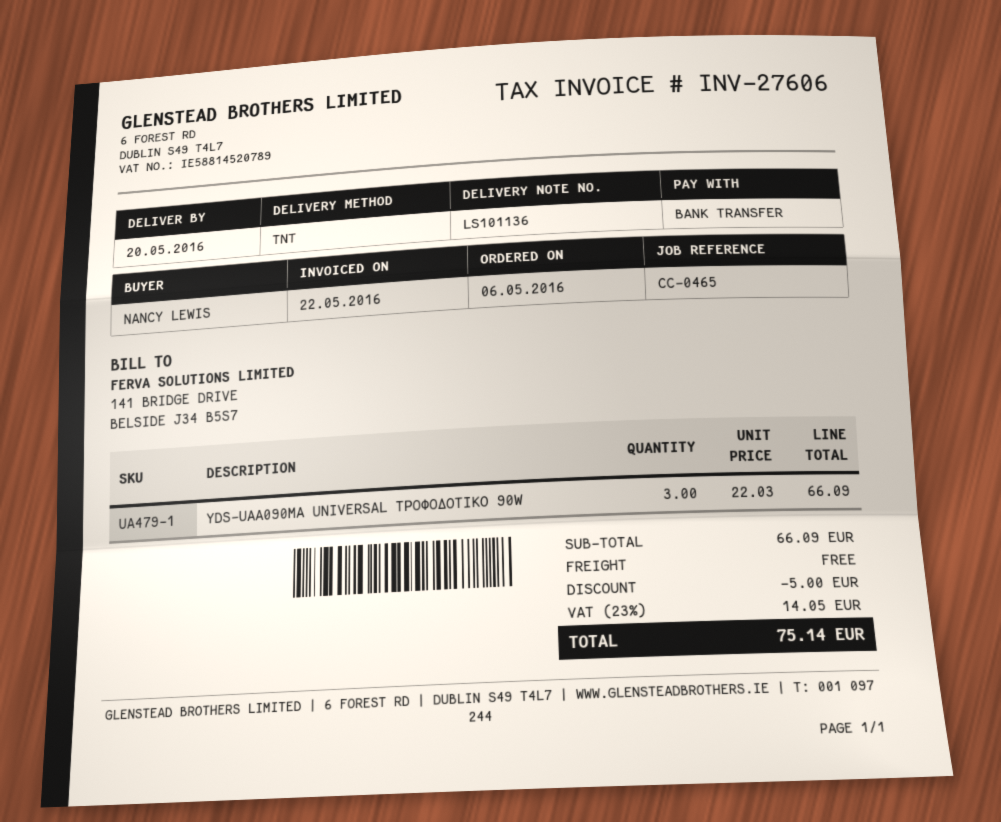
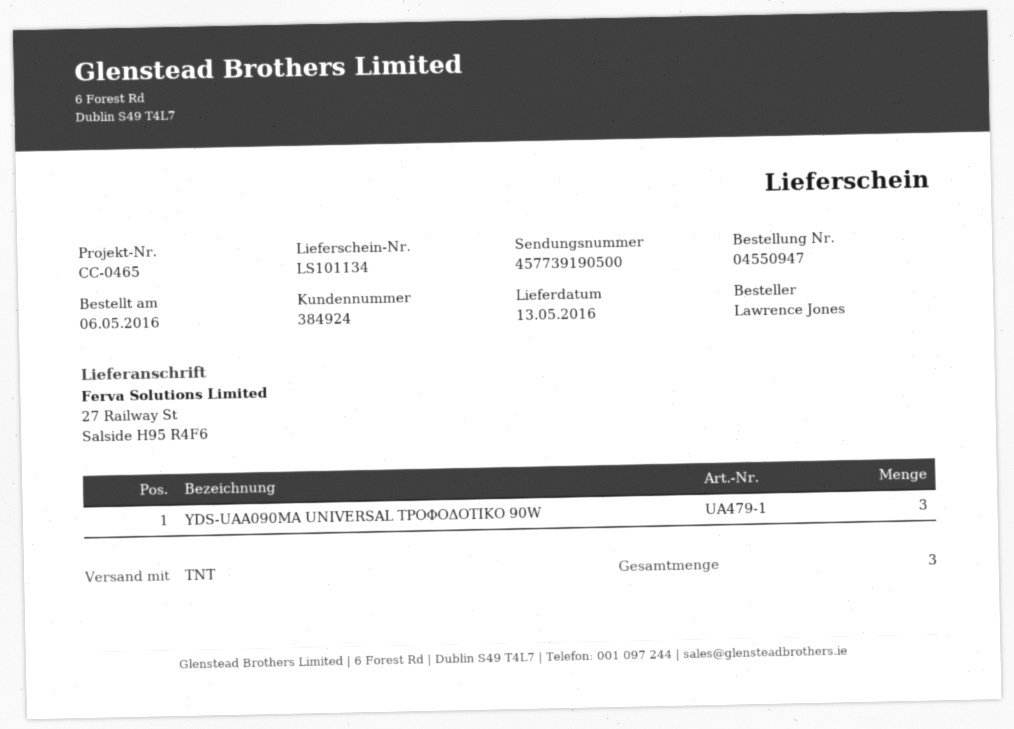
delivery note number: LS101136 -> LS101134
delivery date: 2016-05-20 -> 2016-05-13
ordered by: NANCY LEWIS -> Lawrence Jones

